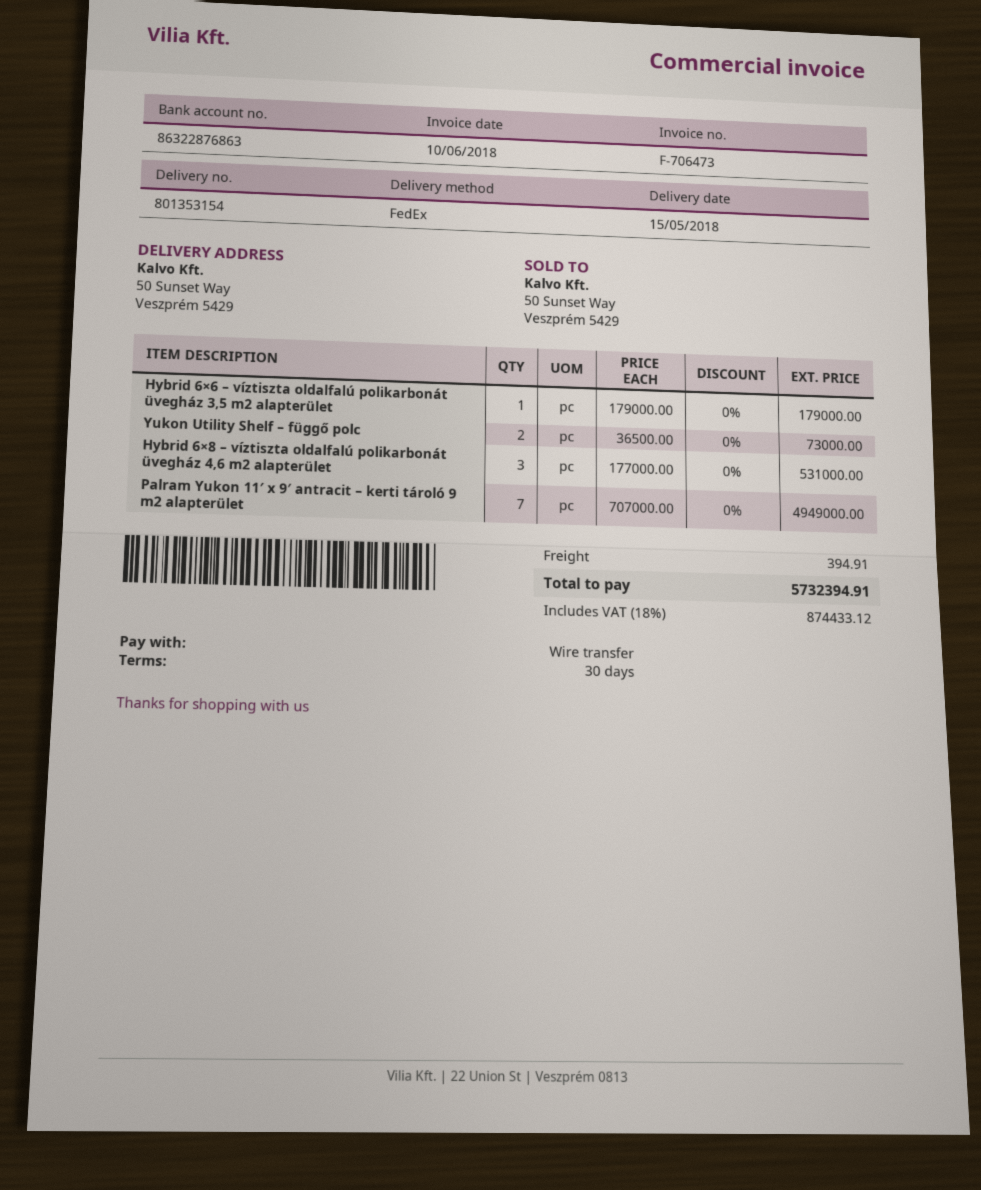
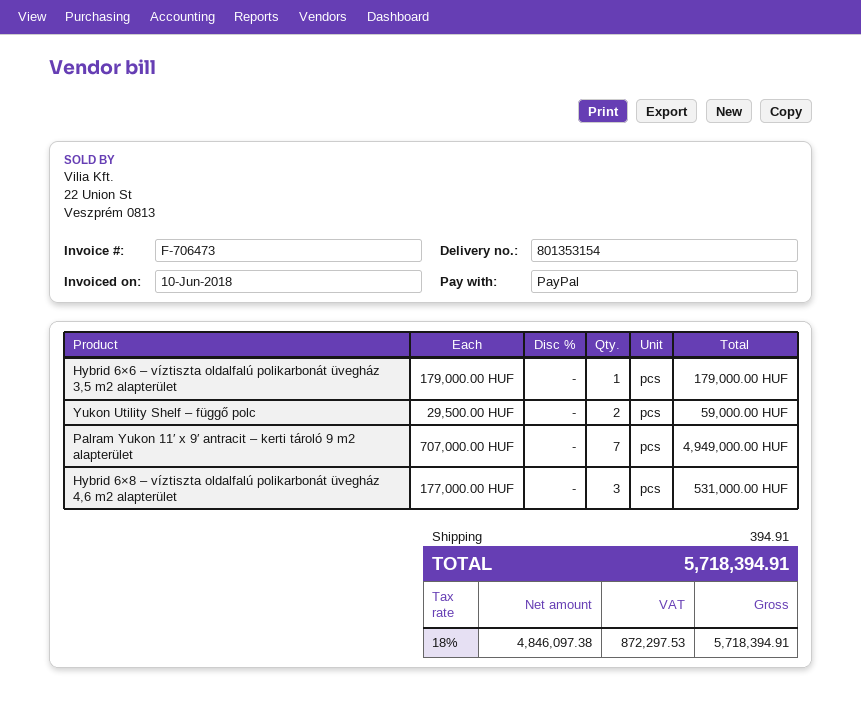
payment method: bank transfer -> PayPal
Yukon Utility Shelf – függő polc: 2 x 36500.00 = 73000.00 -> 2 x 29500.00 = 59000.00
tax: 18% = 874433.12 -> 18% = 872297.53
total: 5732394.91 -> 5718394.91

